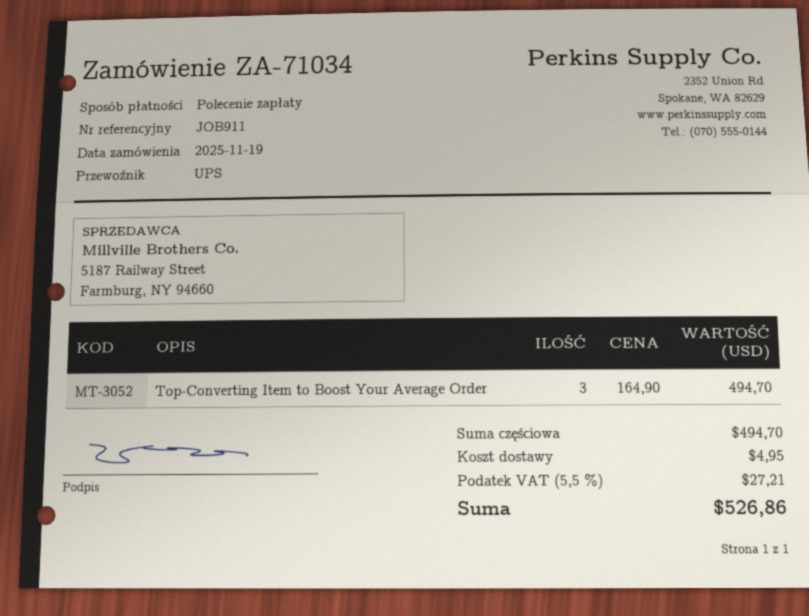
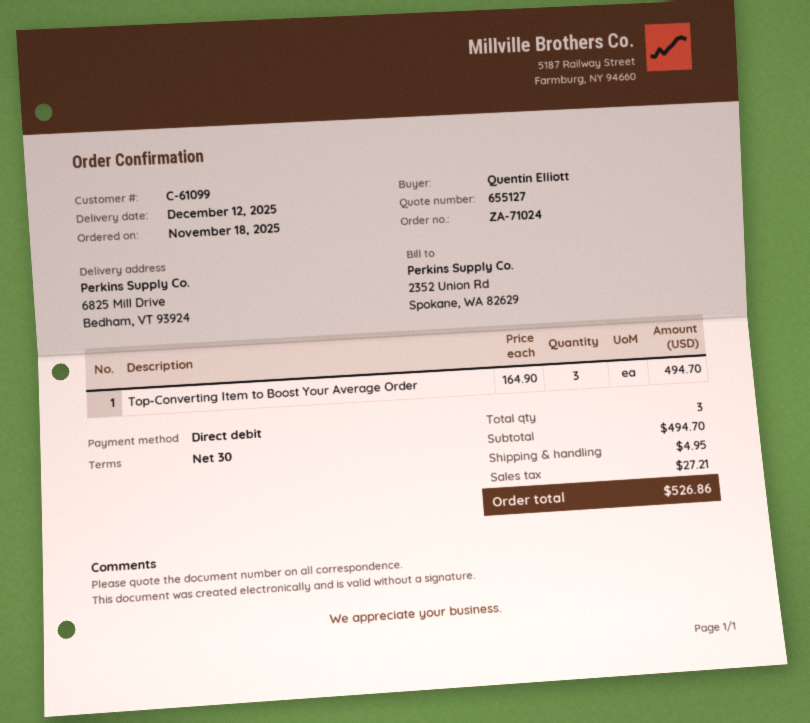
order number: ZA-71034 -> ZA-71024
order date: 2025-11-19 -> 2025-11-18

